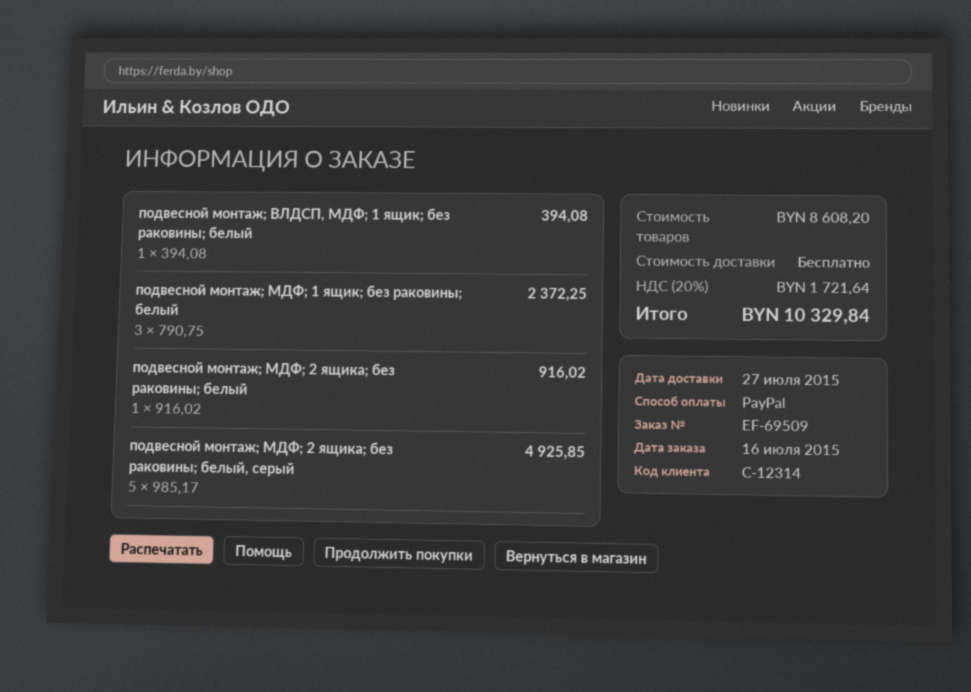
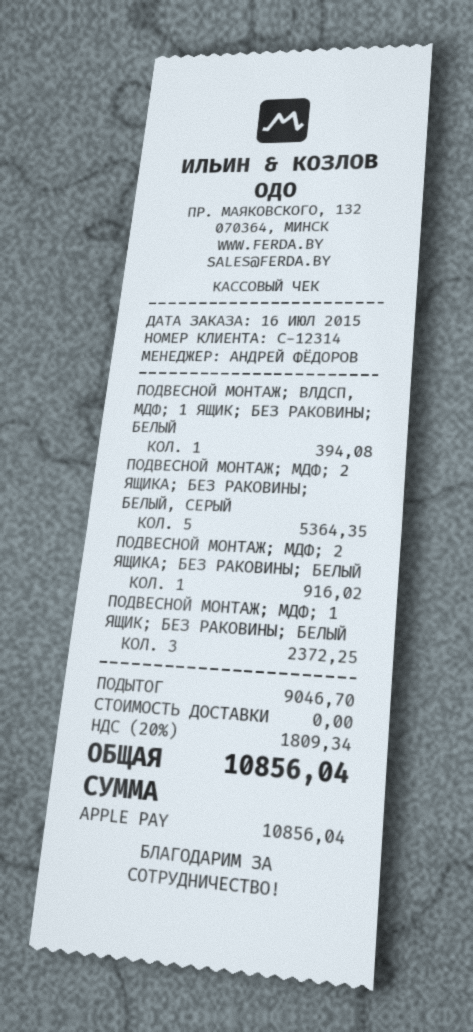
payment method: PayPal -> Apple Pay
подвесной монтаж; МДФ; 2 ящика; без раковины; белый, серый: 5 for 4925.85 -> 5 for 5364.35
subtotal: 8608.20 -> 9046.70
tax: 20% = 1721.64 -> 20% = 1809.34
total: 10329.84 -> 10856.04

